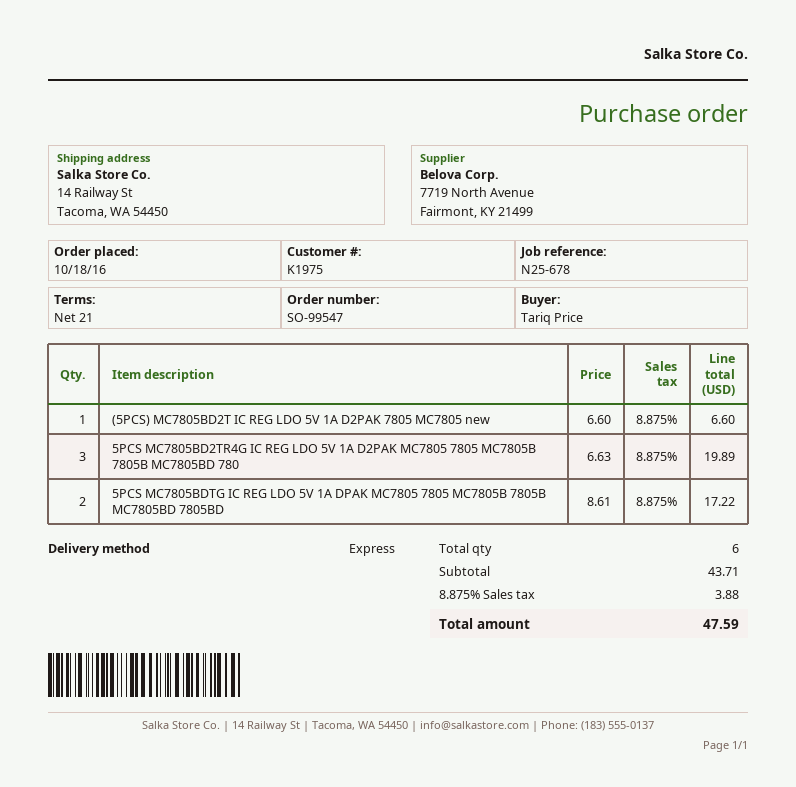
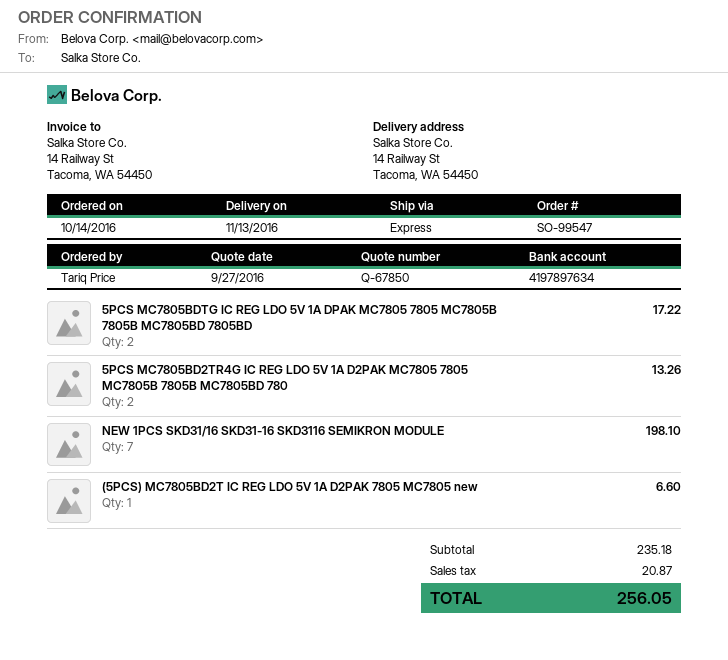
order date: 2016-10-18 -> 2016-10-14
5PCS MC7805BD2TR4G IC REG LDO 5V 1A D2PAK MC7805 7805 MC7805B 7805B MC7805BD 780: 3 for 19.89 -> 2 for 13.26
NEW 1PCS SKD31/16 SKD31-16 SKD3116 SEMIKRON MODULE: none -> 7 for 198.10
subtotal: 43.71 -> 235.18
tax: 3.88 -> 20.87
total: 47.59 -> 256.05

